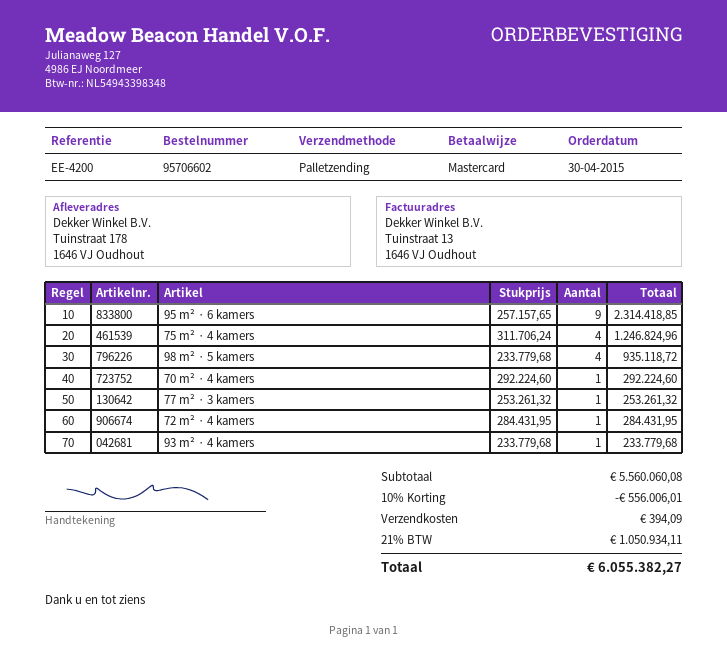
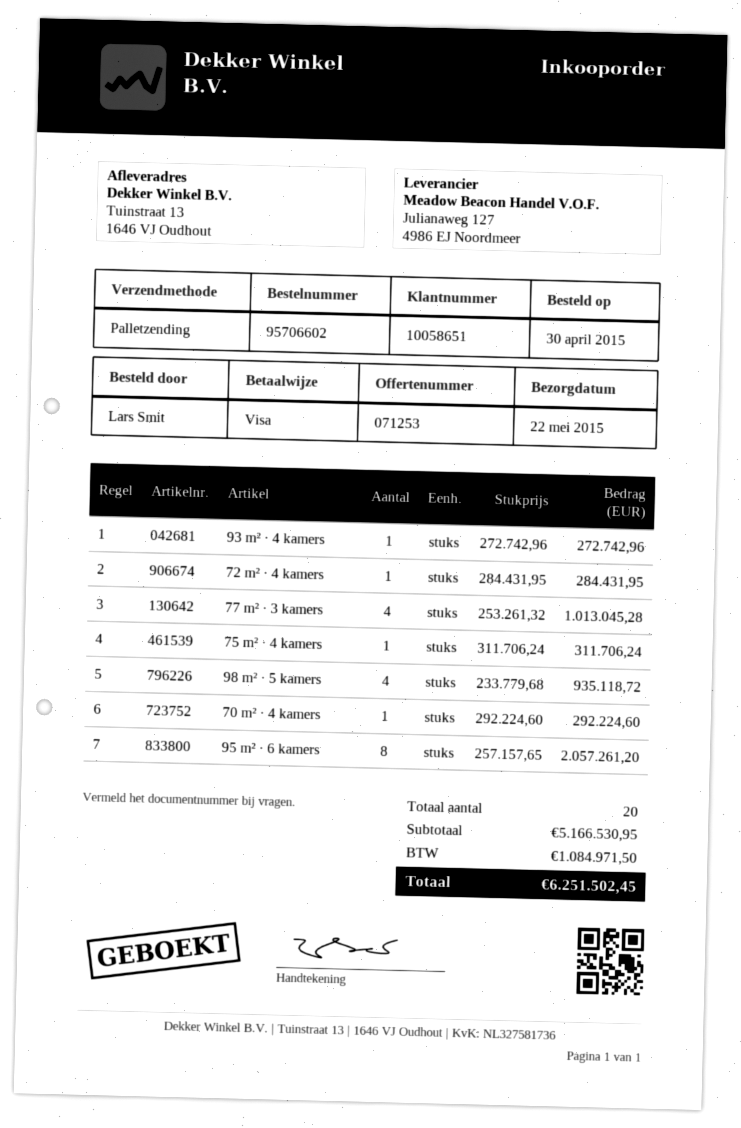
payment method: Mastercard -> Visa
ship to: Tuinstraat 178, 1646 VJ Oudhout -> Tuinstraat 13, 1646 VJ Oudhout
95 m² · 6 kamers: 9 x 257157.65 = 2314418.85 -> 8 x 257157.65 = 2057261.20
75 m² · 4 kamers: 4 x 311706.24 = 1246824.96 -> 1 x 311706.24 = 311706.24
77 m² · 3 kamers: 1 x 253261.32 = 253261.32 -> 4 x 253261.32 = 1013045.28
93 m² · 4 kamers: 1 x 233779.68 = 233779.68 -> 1 x 272742.96 = 272742.96
subtotal: 5560060.08 -> 5166530.95
discount: 10% = 556006.01 -> none
shipping: 394.09 -> none
tax: 1050934.11 -> 1084971.50
total: 6055382.27 -> 6251502.45

